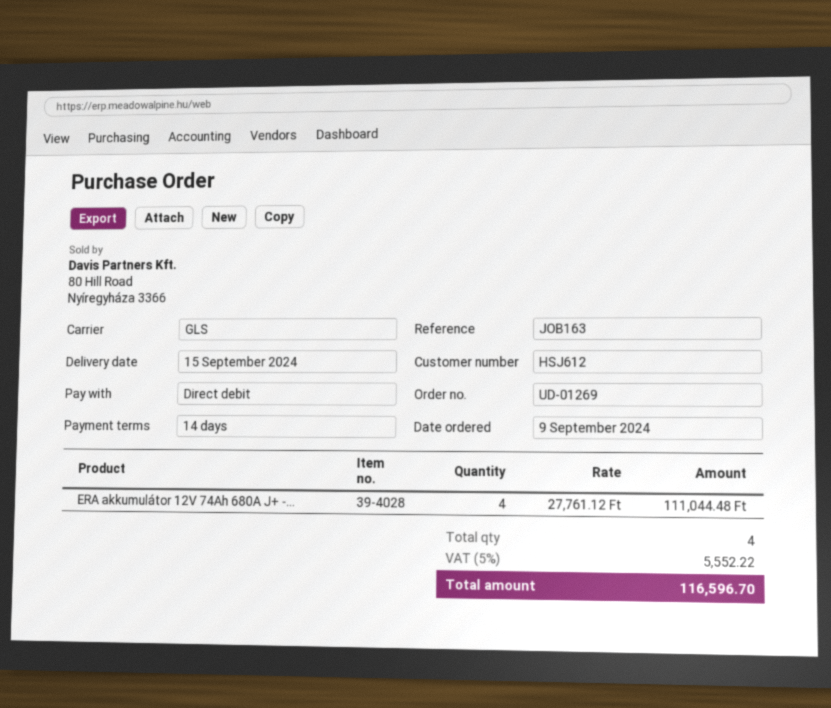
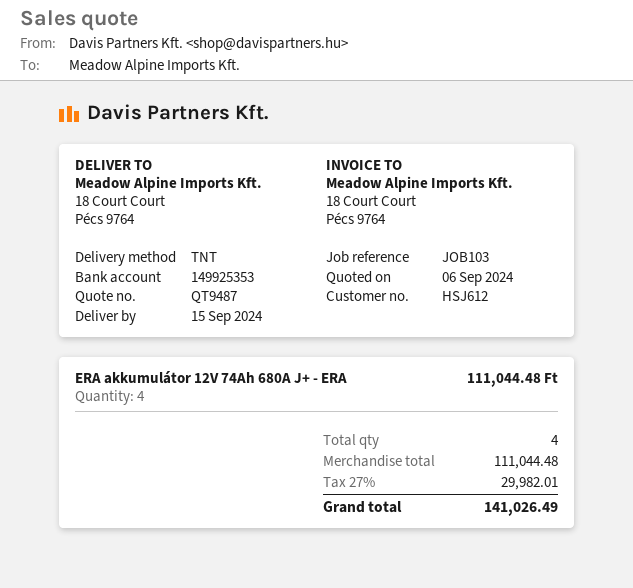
reference: JOB163 -> JOB103
shipping method: GLS -> TNT
tax: 5% = 5552.22 -> 27% = 29982.01
total: 116596.70 -> 141026.49

